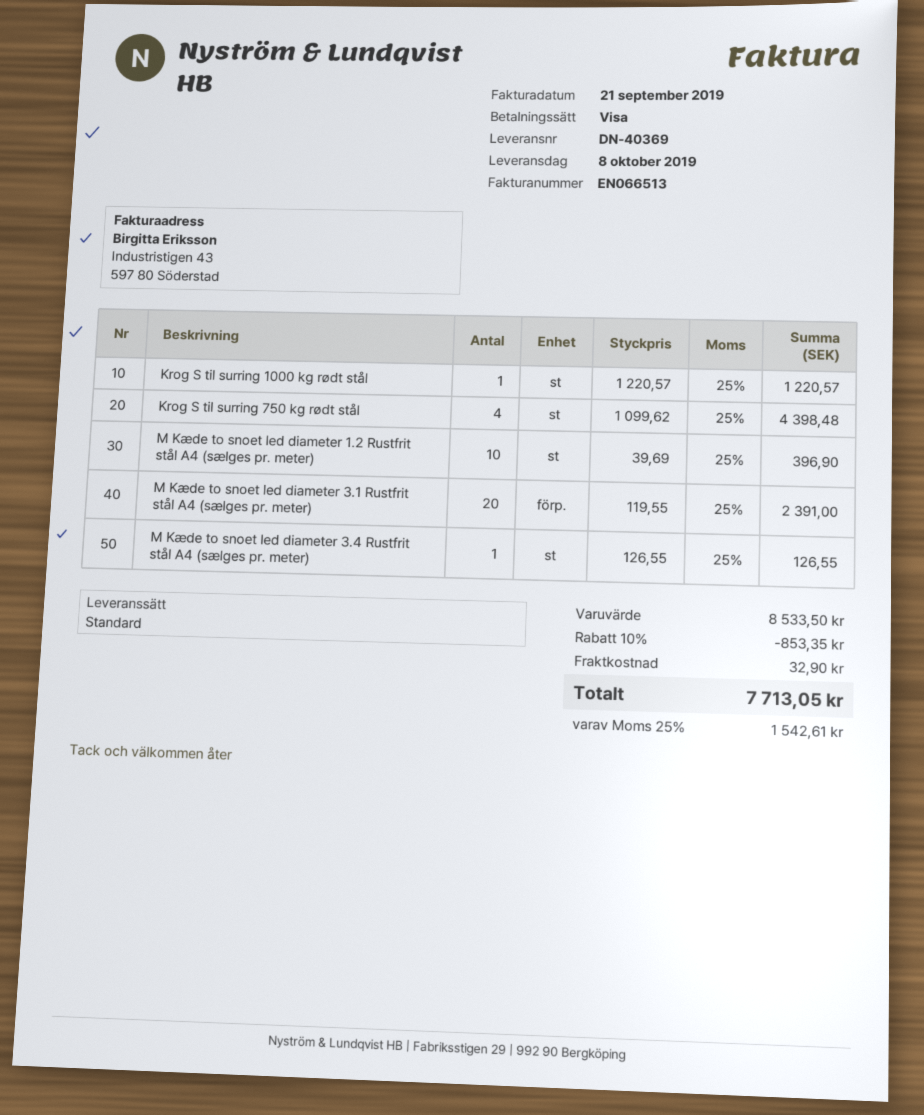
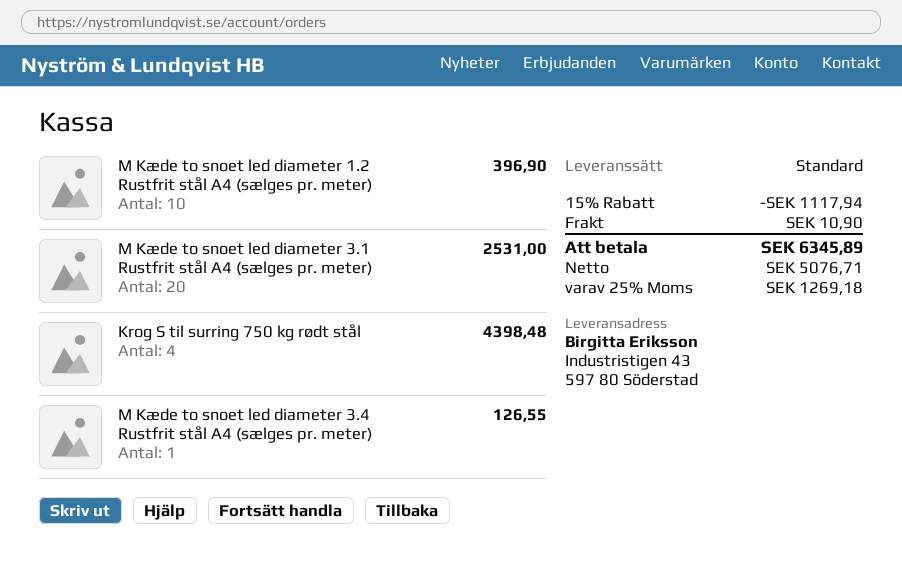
Krog S til surring 1000 kg rødt stål: 1 for 1220.57 -> none
M Kæde to snoet led diameter 3.1 Rustfrit stål A4 (sælges pr. meter): 20 for 2391.00 -> 20 for 2531.00
discount: 10% = 853.35 -> 15% = 1117.94
shipping: 32.90 -> 10.90
tax: 25% = 1542.61 -> 25% = 1269.18
total: 7713.05 -> 6345.89

